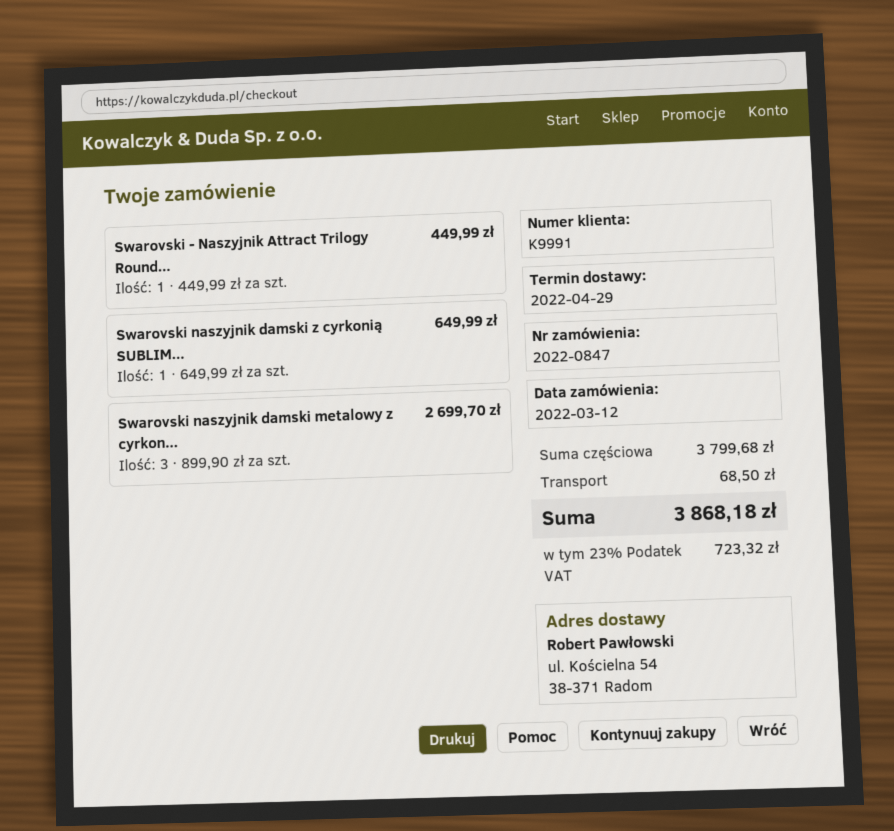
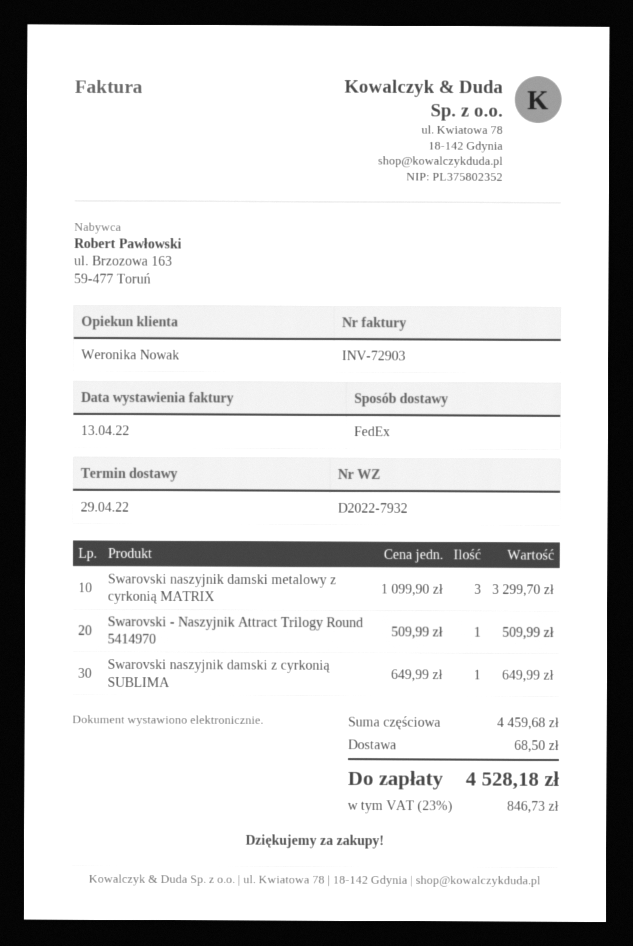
Swarovski - Naszyjnik Attract Trilogy Round...: 1 x 449.99 = 449.99 -> 1 x 509.99 = 509.99
Swarovski naszyjnik damski metalowy z cyrkon...: 3 x 899.90 = 2699.70 -> 3 x 1099.90 = 3299.70
subtotal: 3799.68 -> 4459.68
tax: 23% = 723.32 -> 23% = 846.73
total: 3868.18 -> 4528.18

